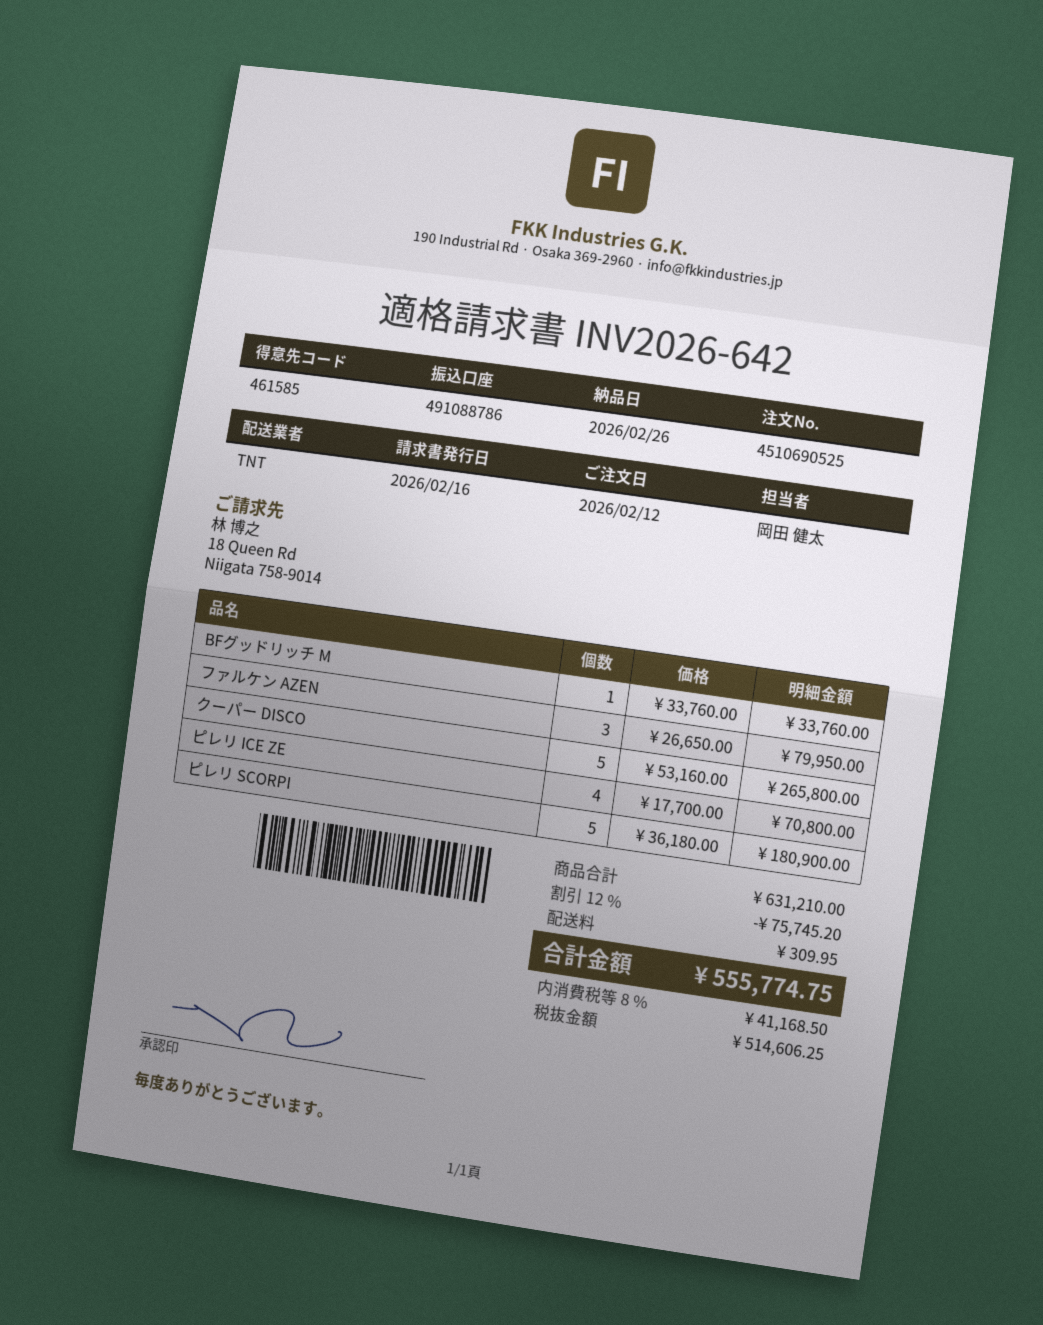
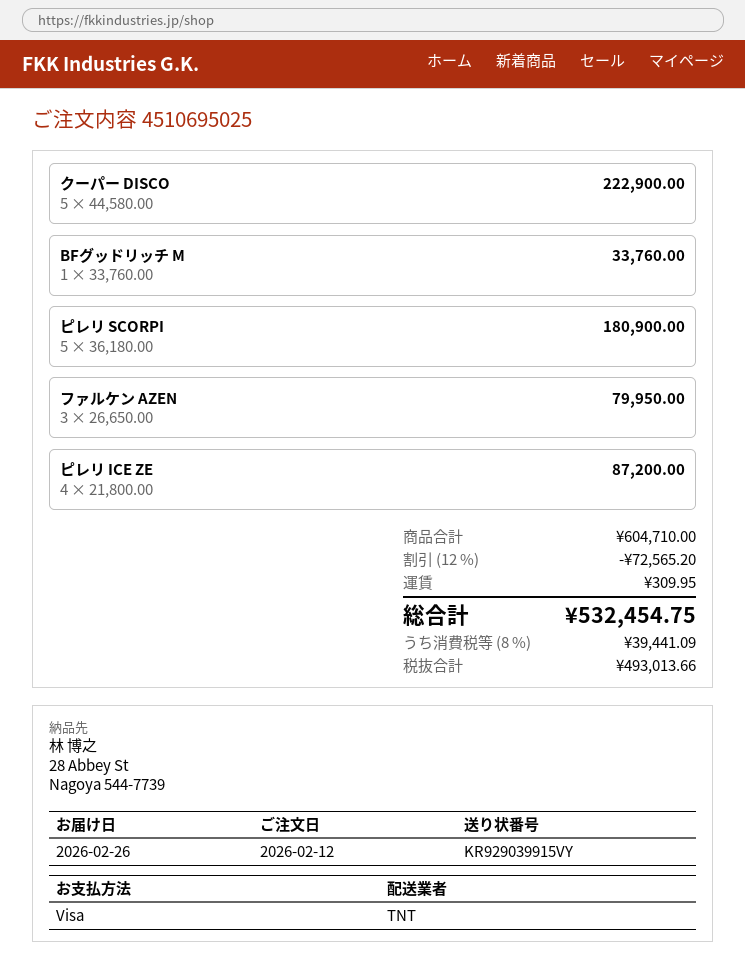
order number: 4510690525 -> 4510695025
クーパー DISCO: 5 x 53160.00 = 265800.00 -> 5 x 44580.00 = 222900.00
ピレリ ICE ZE: 4 x 17700.00 = 70800.00 -> 4 x 21800.00 = 87200.00
subtotal: 631210.00 -> 604710.00
discount: 12% = 75745.20 -> 12% = 72565.20
net: 514606.25 -> 493013.66
tax: 8% = 41168.50 -> 8% = 39441.09
total: 555774.75 -> 532454.75

